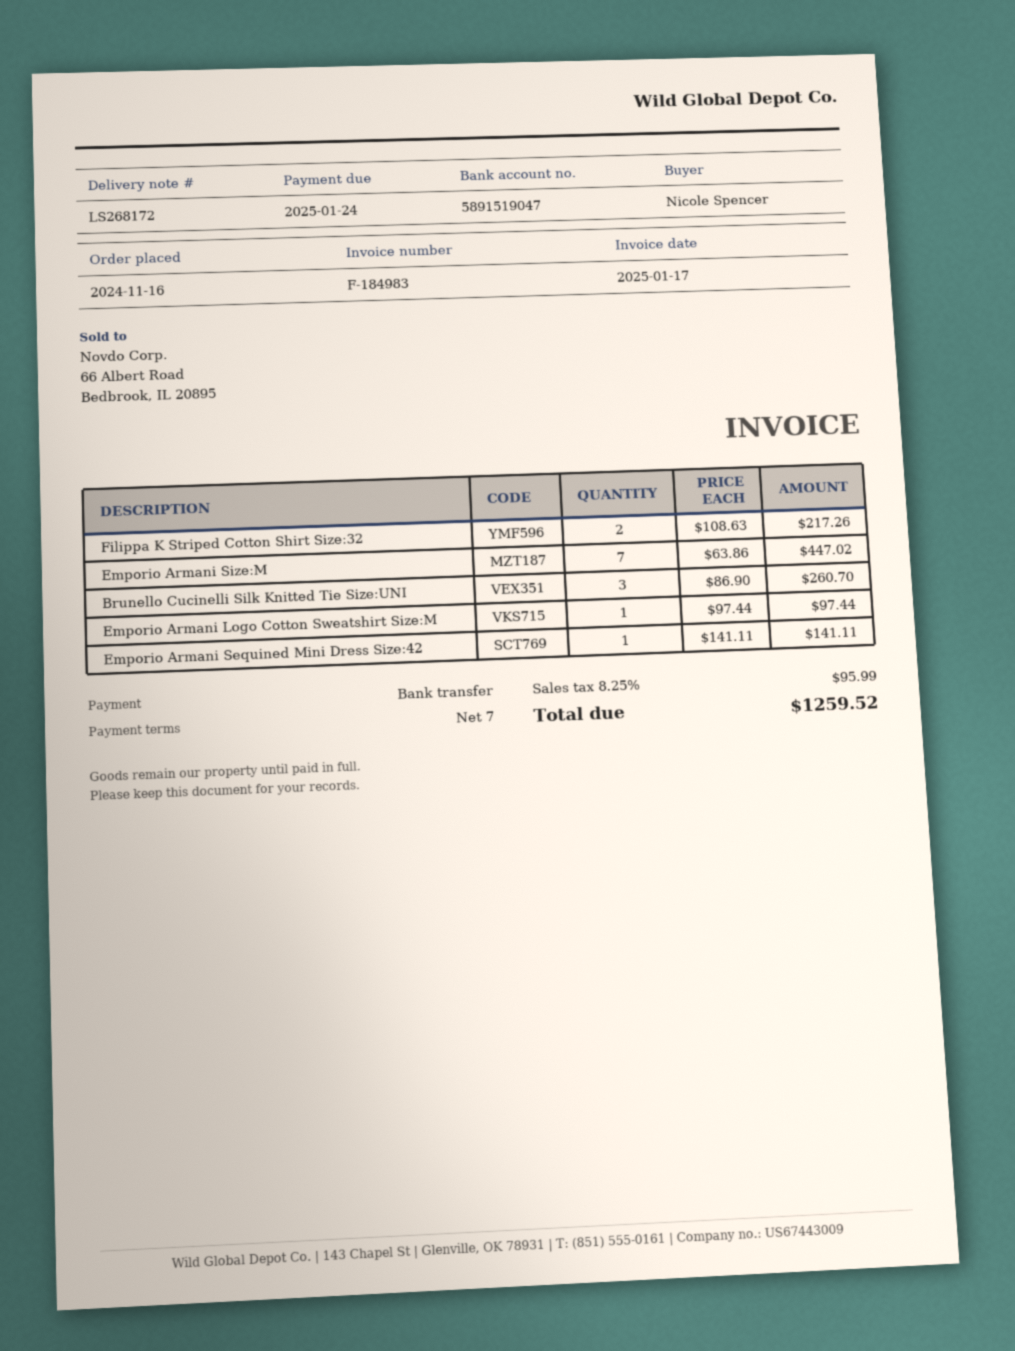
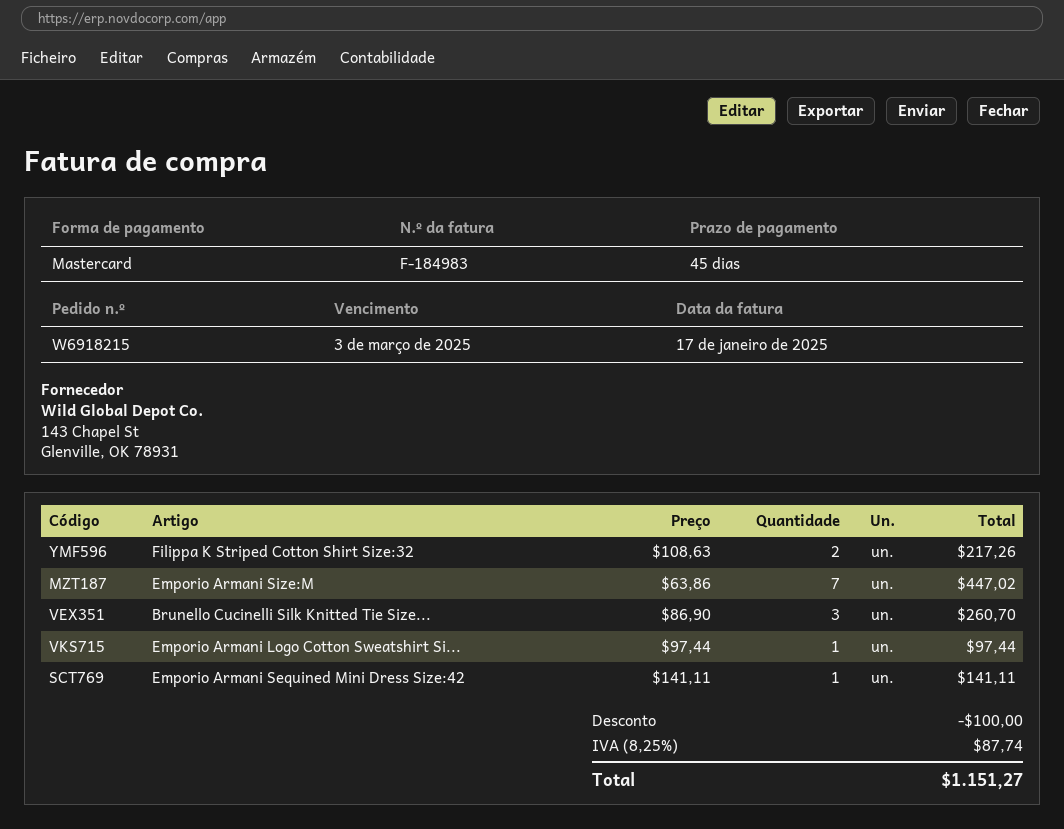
payment terms: 7 days -> 45 days
due date: 2025-01-24 -> 2025-03-03
payment method: bank transfer -> Mastercard
discount: none -> 100.00
tax: 8.25% = 95.99 -> 8.25% = 87.74
total: 1259.52 -> 1151.27

